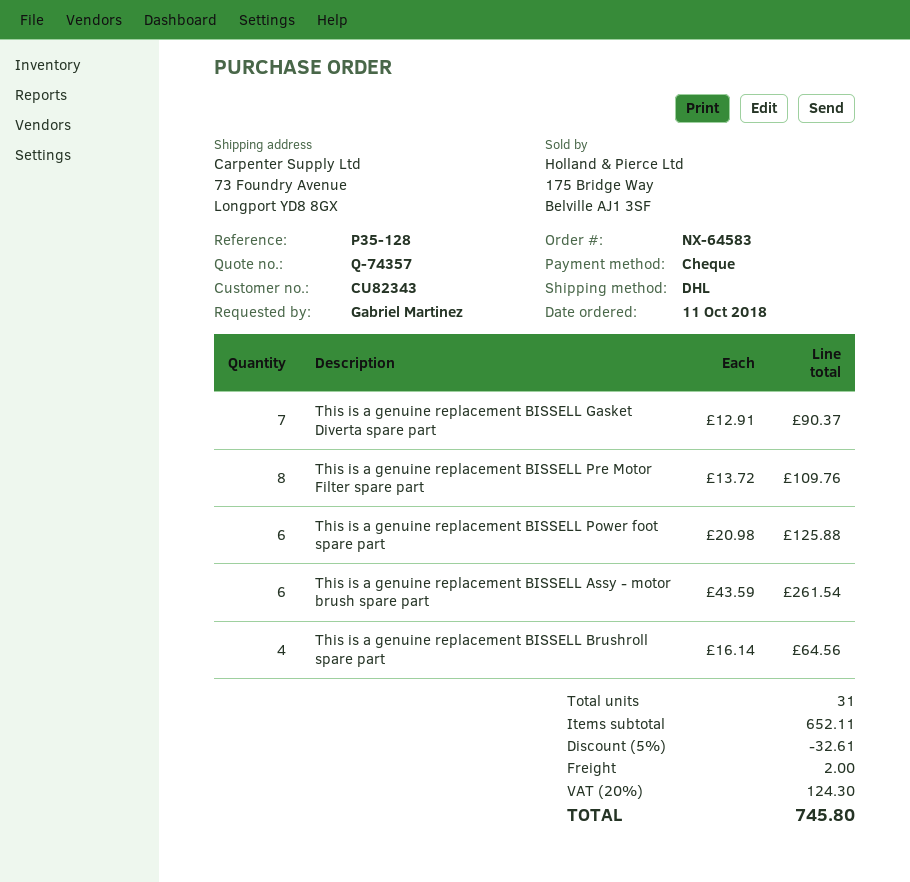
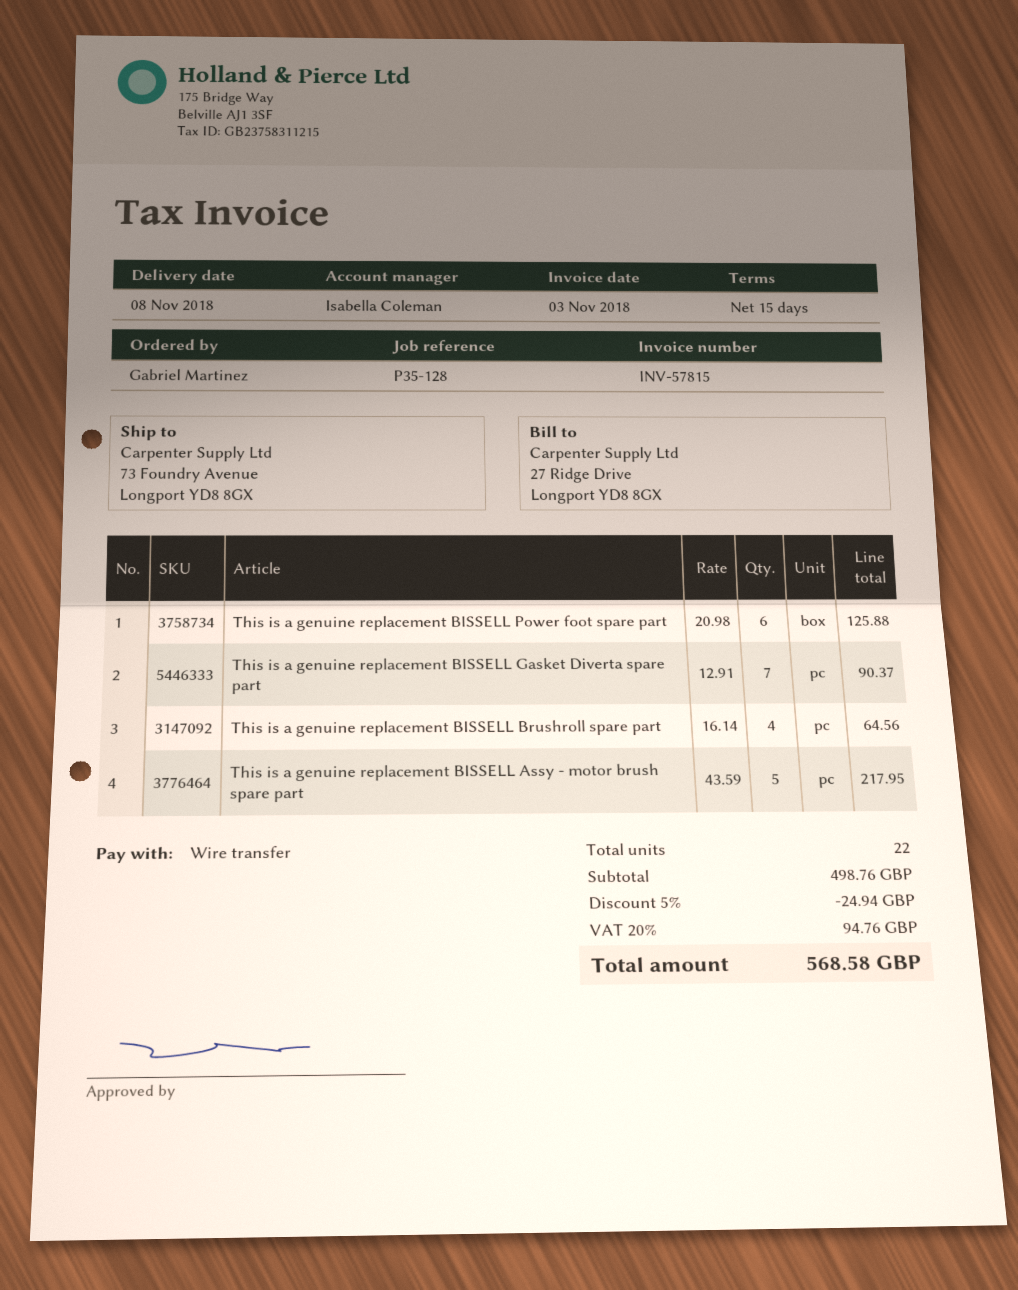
payment method: cheque -> bank transfer
This is a genuine replacement BISSELL Pre Motor Filter spare part: 8 x 13.72 = 109.76 -> none
This is a genuine replacement BISSELL Assy - motor brush spare part: 6 x 43.59 = 261.54 -> 5 x 43.59 = 217.95
total quantity: 31 -> 22
subtotal: 652.11 -> 498.76
discount: 5% = 32.61 -> 5% = 24.94
shipping: 2.00 -> none
tax: 20% = 124.30 -> 20% = 94.76
total: 745.80 -> 568.58

